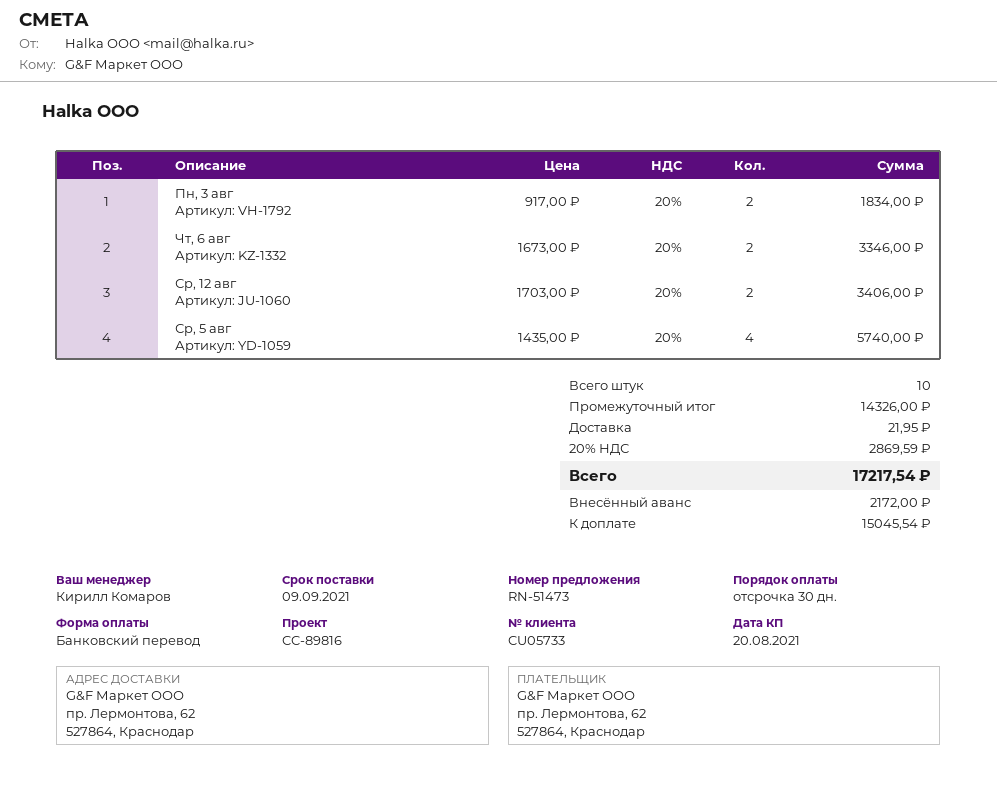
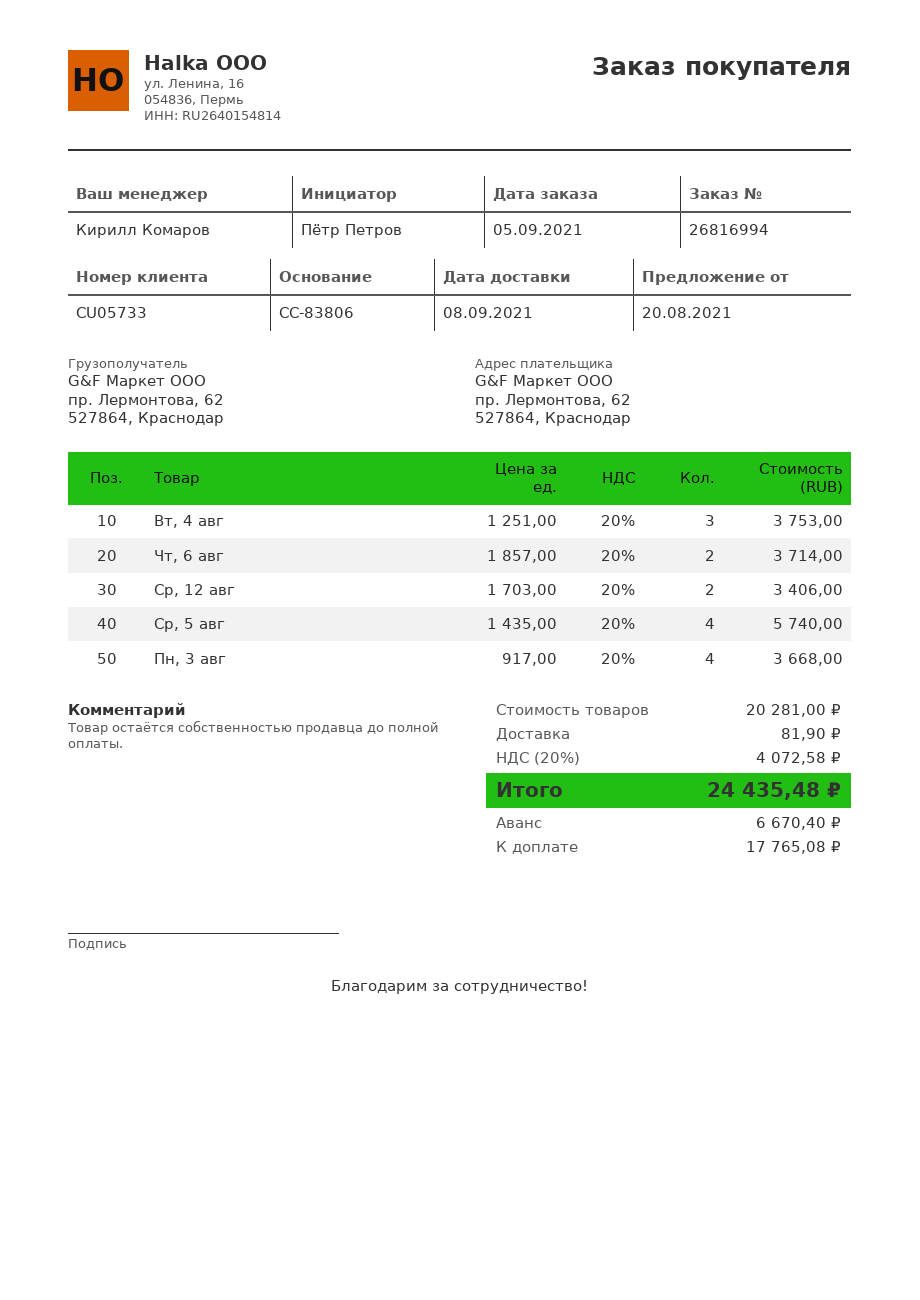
delivery date: 2021-09-09 -> 2021-09-08
reference: CC-89816 -> CC-83806
Пн, 3 авг: 2 x 917.00 = 1834.00 -> 4 x 917.00 = 3668.00
Чт, 6 авг: 2 x 1673.00 = 3346.00 -> 2 x 1857.00 = 3714.00
Вт, 4 авг: none -> 3 x 1251.00 = 3753.00
subtotal: 14326.00 -> 20281.00
shipping: 21.95 -> 81.90
tax: 20% = 2869.59 -> 20% = 4072.58
total: 17217.54 -> 24435.48
deposit: 2172.00 -> 6670.40
balance: 15045.54 -> 17765.08

